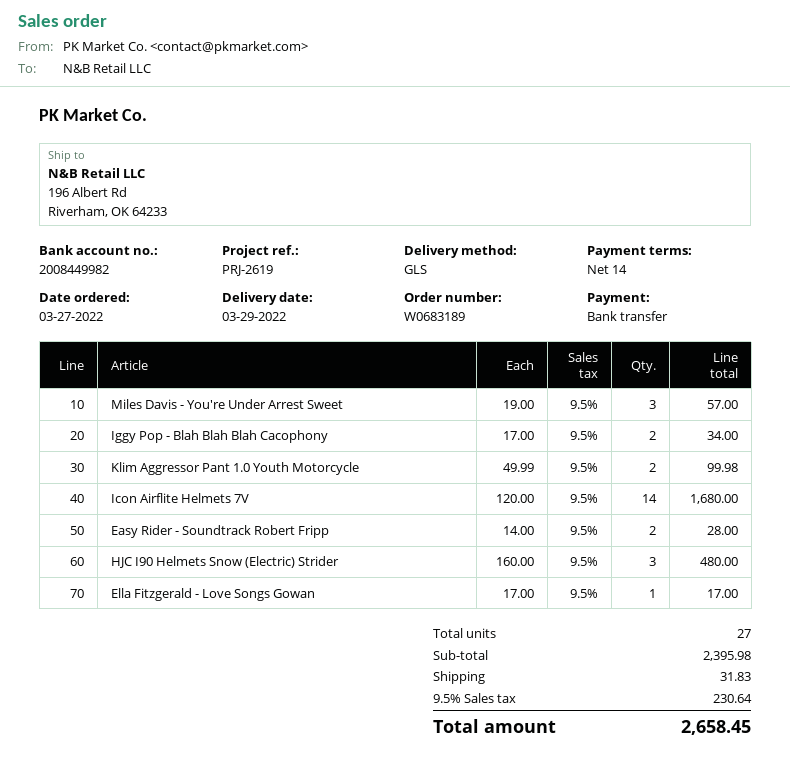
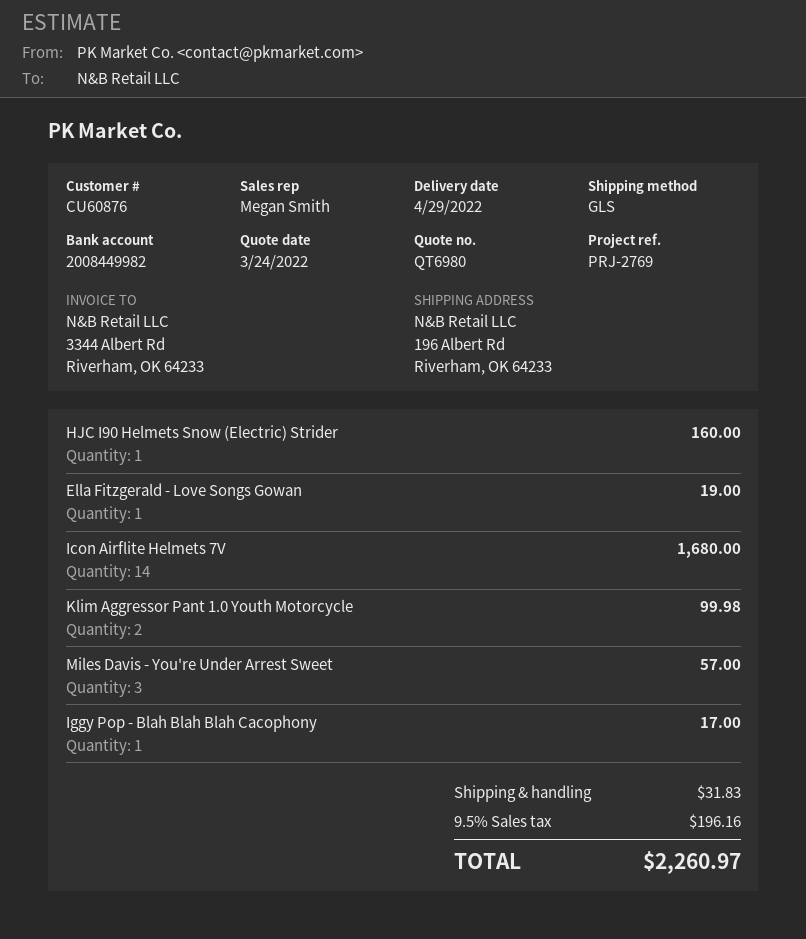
delivery date: 2022-03-29 -> 2022-04-29
reference: PRJ-2619 -> PRJ-2769
Iggy Pop - Blah Blah Blah Cacophony: 2 for 34.00 -> 1 for 17.00
Easy Rider - Soundtrack Robert Fripp: 2 for 28.00 -> none
HJC I90 Helmets Snow (Electric) Strider: 3 for 480.00 -> 1 for 160.00
Ella Fitzgerald - Love Songs Gowan: 1 for 17.00 -> 1 for 19.00
tax: 9.5% = 230.64 -> 9.5% = 196.16
total: 2658.45 -> 2260.97

